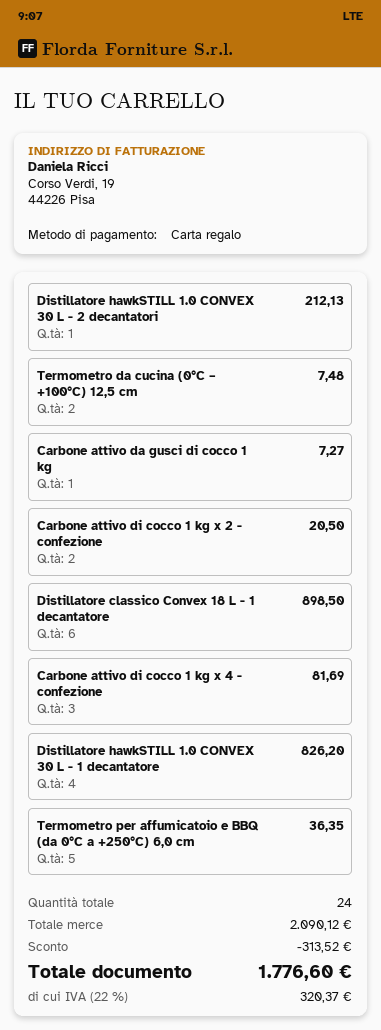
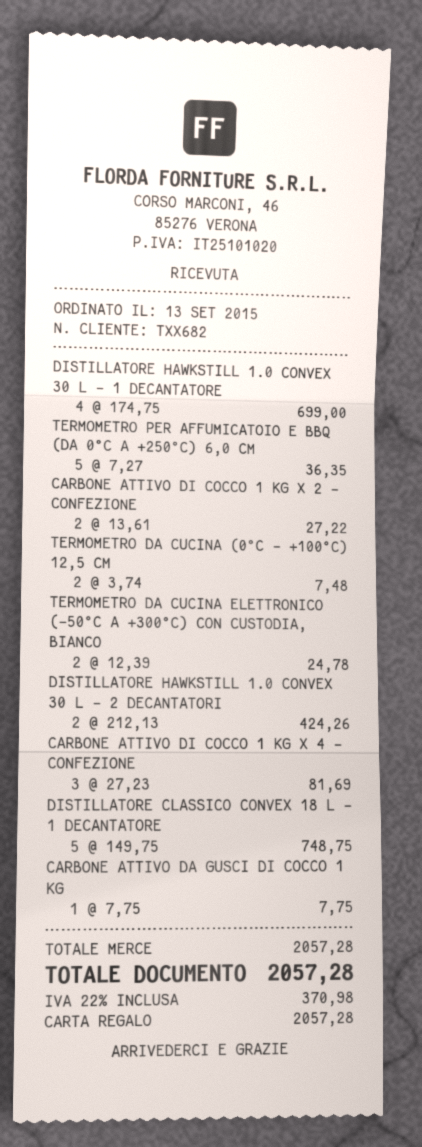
Distillatore hawkSTILL 1.0 CONVEX 30 L - 2 decantatori: 1 for 212.13 -> 2 for 424.26
Carbone attivo da gusci di cocco 1 kg: 1 for 7.27 -> 1 for 7.75
Carbone attivo di cocco 1 kg x 2 - confezione: 2 for 20.50 -> 2 for 27.22
Distillatore classico Convex 18 L - 1 decantatore: 6 for 898.50 -> 5 for 748.75
Distillatore hawkSTILL 1.0 CONVEX 30 L - 1 decantatore: 4 for 826.20 -> 4 for 699.00
TERMOMETRO DA CUCINA ELETTRONICO (-50°C A +300°C) CON CUSTODIA, BIANCO: none -> 2 for 24.78
subtotal: 2090.12 -> 2057.28
discount: 313.52 -> none
tax: 22% = 320.37 -> 22% = 370.98
total: 1776.60 -> 2057.28

